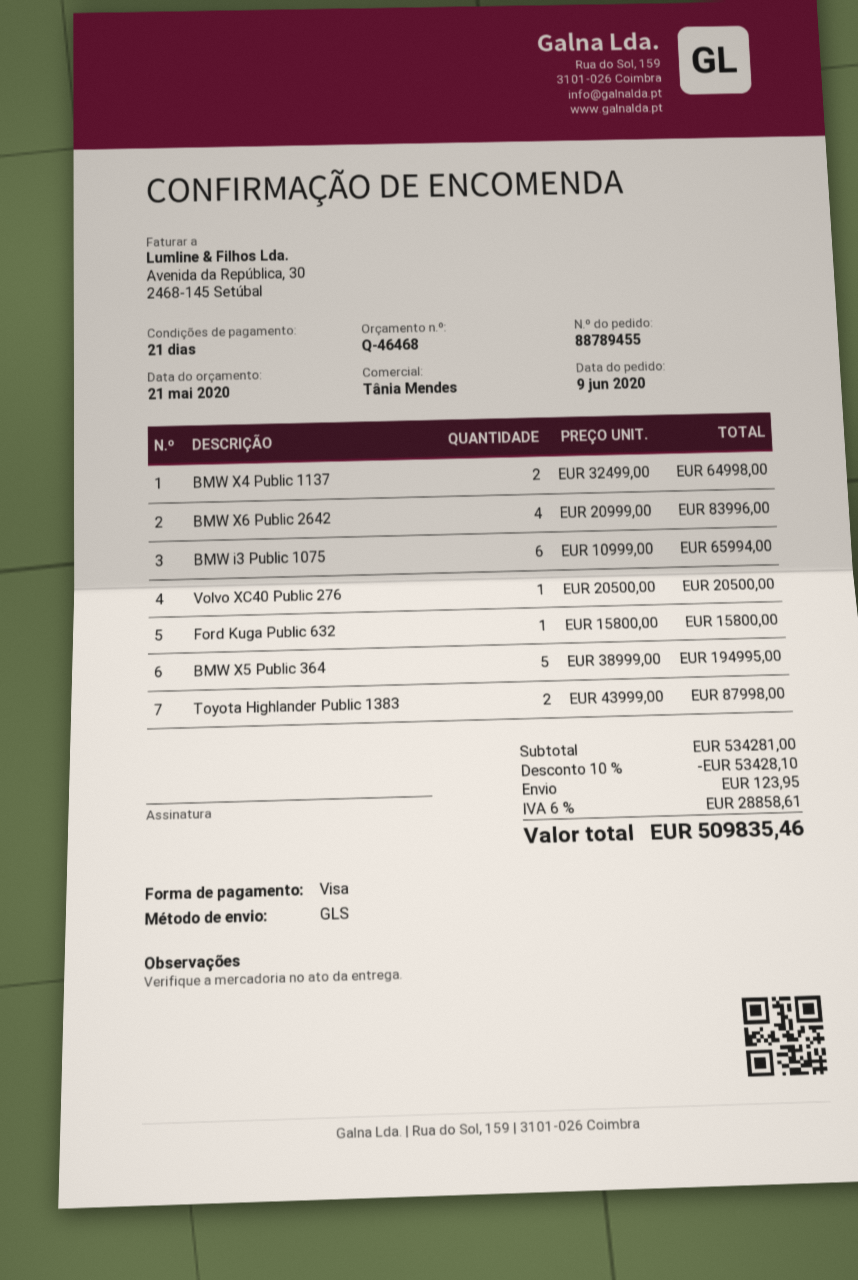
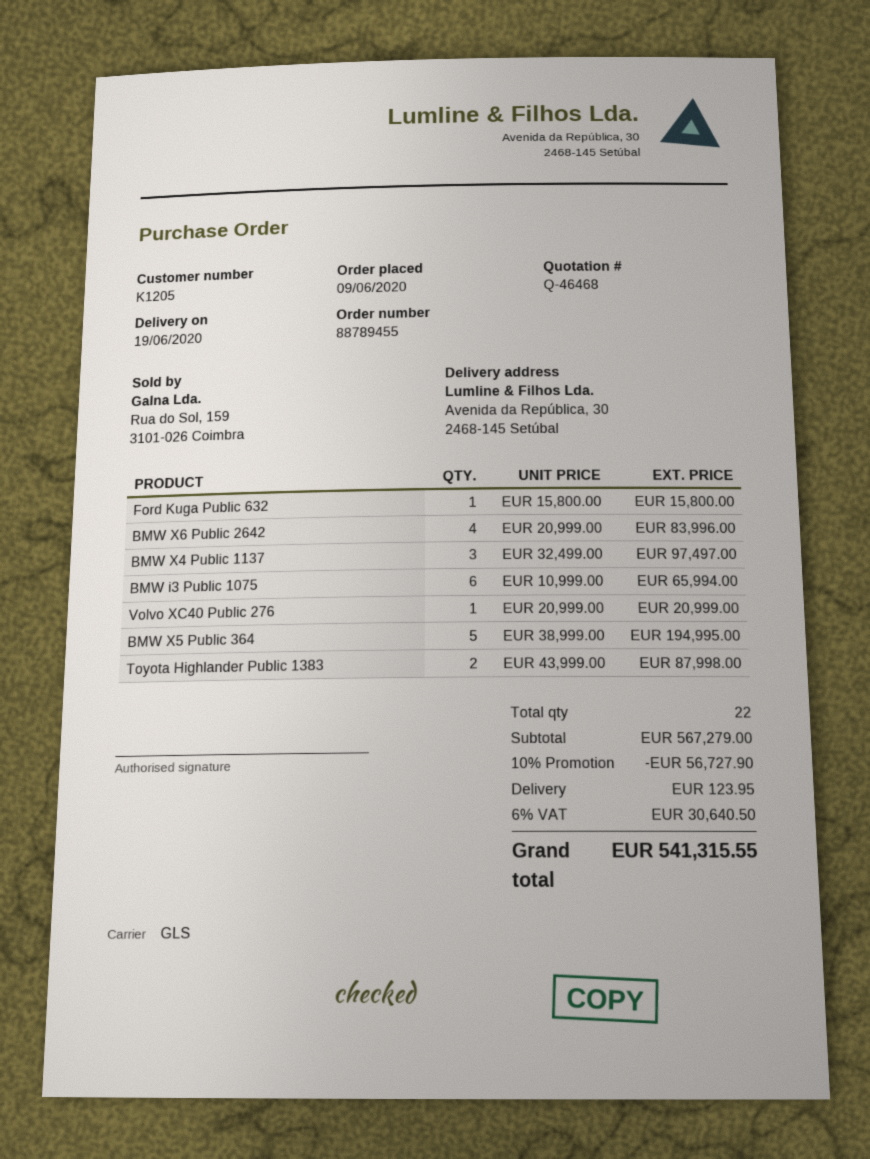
BMW X4 Public 1137: 2 x 32499.00 = 64998.00 -> 3 x 32499.00 = 97497.00
Volvo XC40 Public 276: 1 x 20500.00 = 20500.00 -> 1 x 20999.00 = 20999.00
subtotal: 534281.00 -> 567279.00
discount: 10% = 53428.10 -> 10% = 56727.90
tax: 6% = 28858.61 -> 6% = 30640.50
total: 509835.46 -> 541315.55

